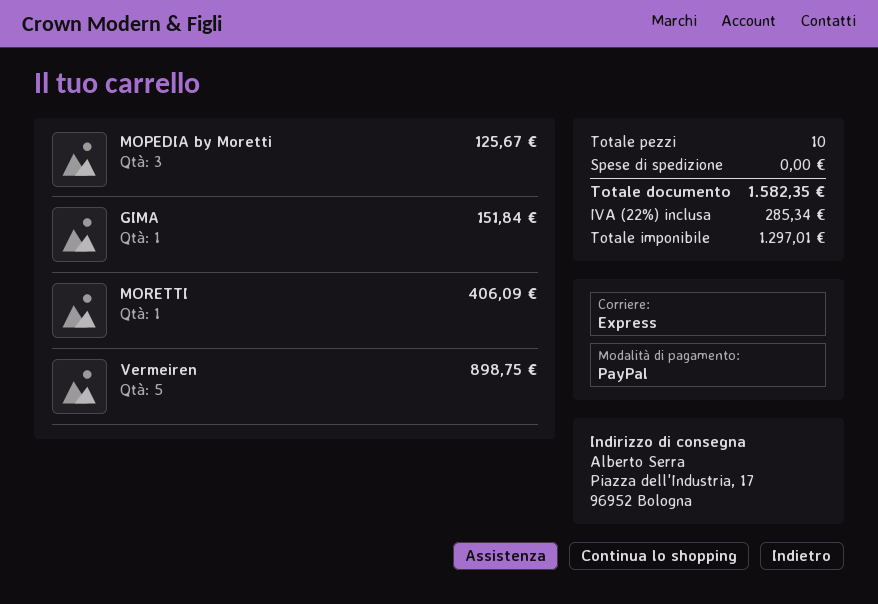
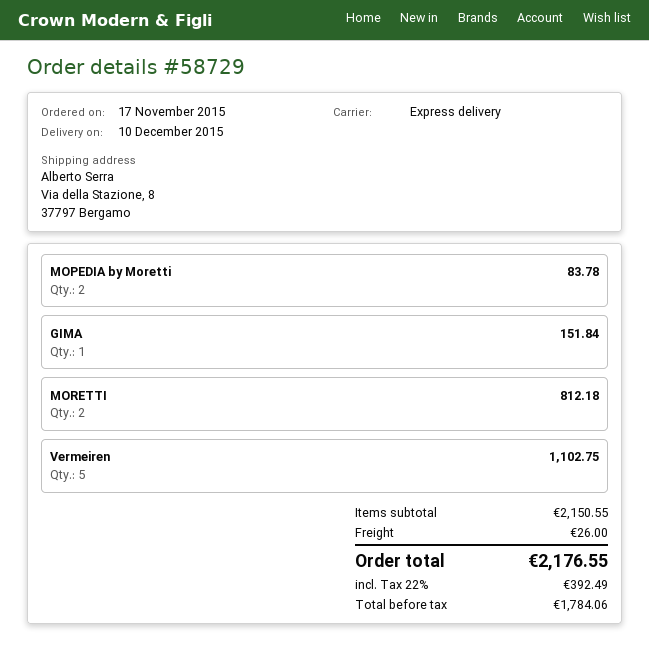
ship to: Piazza dell'Industria, 17, 96952 Bologna -> Via della Stazione, 8, 37797 Bergamo
MOPEDIA by Moretti: 3 for 125.67 -> 2 for 83.78
MORETTI: 1 for 406.09 -> 2 for 812.18
Vermeiren: 5 for 898.75 -> 5 for 1102.75
shipping: 0.00 -> 26.00
net: 1297.01 -> 1784.06
tax: 22% = 285.34 -> 22% = 392.49
total: 1582.35 -> 2176.55

